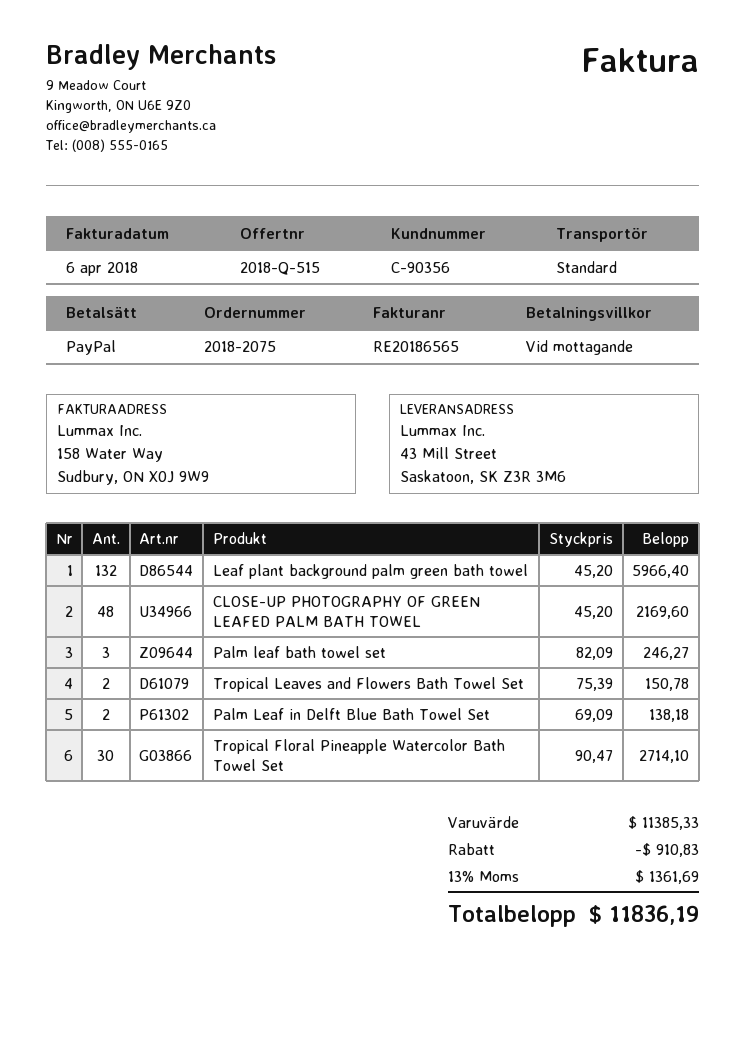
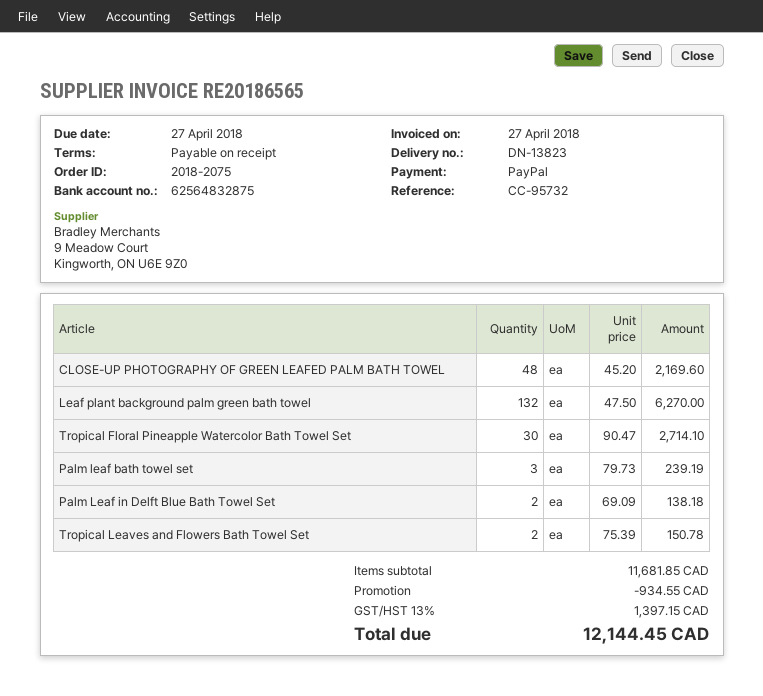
invoice date: 2018-04-06 -> 2018-04-27
Leaf plant background palm green bath towel: 132 x 45.20 = 5966.40 -> 132 x 47.50 = 6270.00
Palm leaf bath towel set: 3 x 82.09 = 246.27 -> 3 x 79.73 = 239.19
subtotal: 11385.33 -> 11681.85
discount: 910.83 -> 934.55
tax: 13% = 1361.69 -> 13% = 1397.15
total: 11836.19 -> 12144.45

